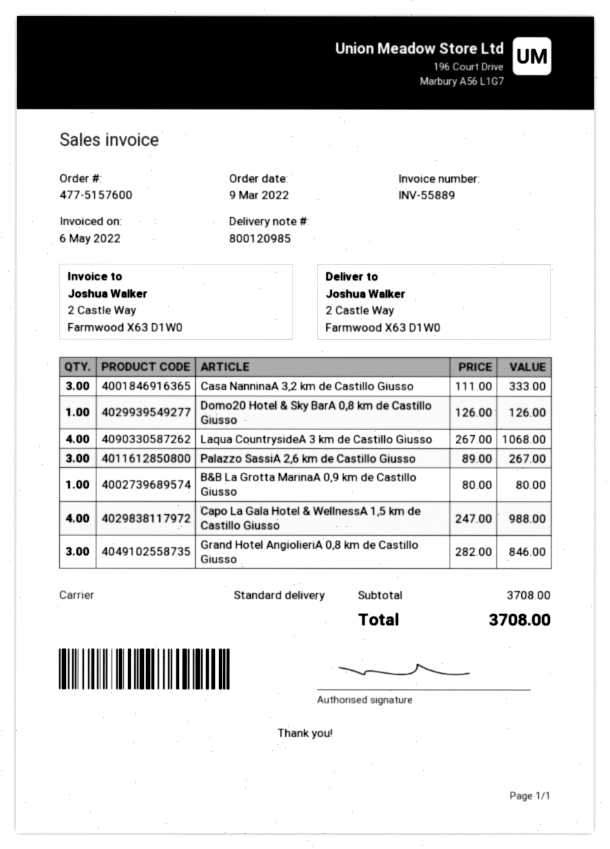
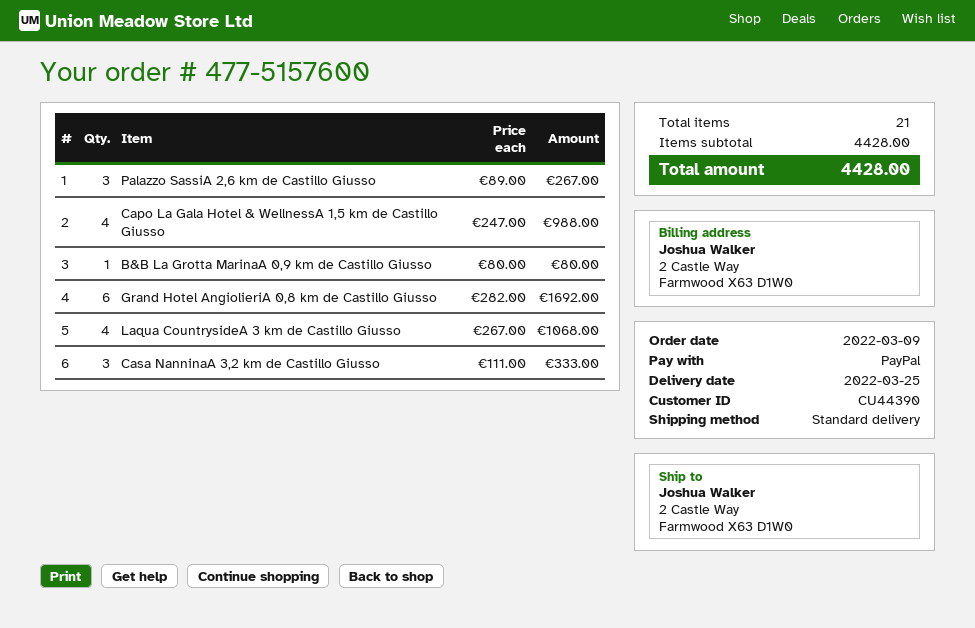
Domo20 Hotel & Sky BarA 0,8 km de Castillo Giusso: 1 x 126.00 = 126.00 -> none
Grand Hotel AngiolieriA 0,8 km de Castillo Giusso: 3 x 282.00 = 846.00 -> 6 x 282.00 = 1692.00
subtotal: 3708.00 -> 4428.00
total: 3708.00 -> 4428.00

